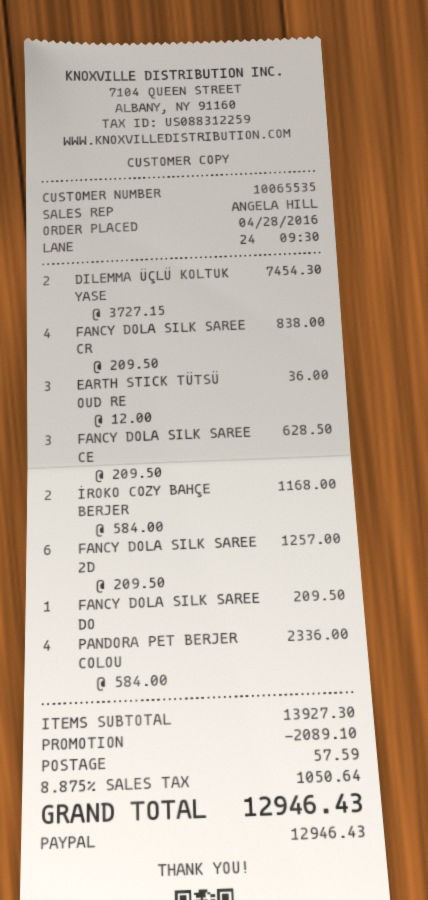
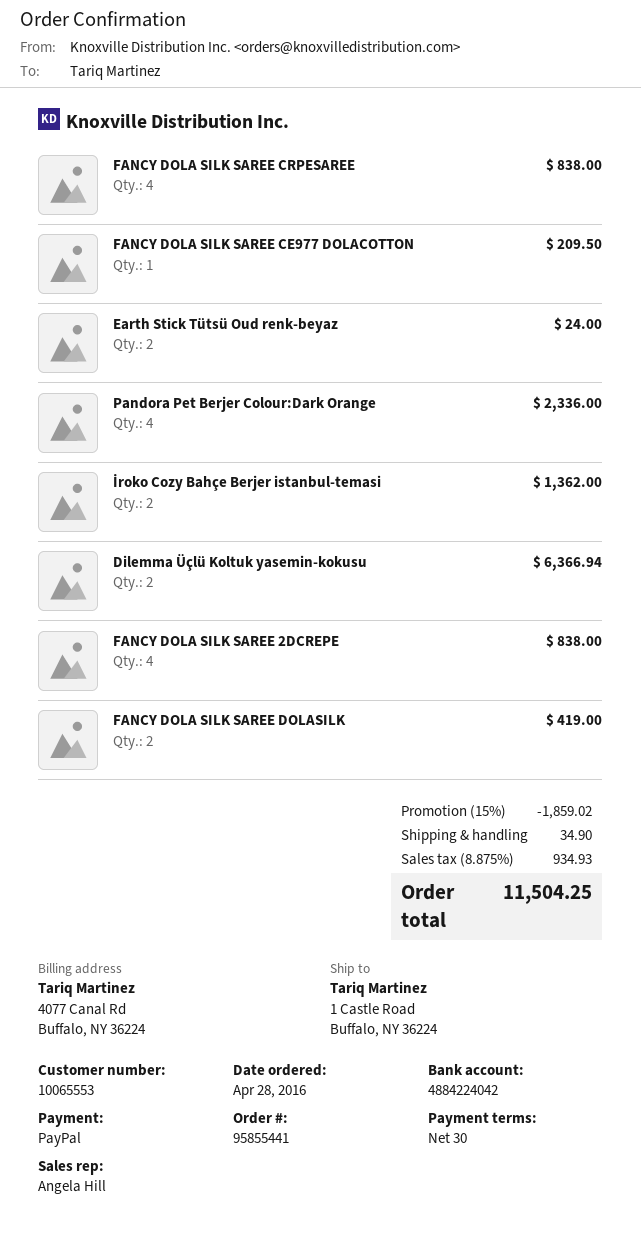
customer number: 10065535 -> 10065553
DILEMMA ÜÇLÜ KOLTUK YASE: 2 for 7454.30 -> 2 for 6366.94
EARTH STICK TÜTSÜ OUD RE: 3 for 36.00 -> 2 for 24.00
FANCY DOLA SILK SAREE CE: 3 for 628.50 -> 1 for 209.50
İROKO COZY BAHÇE BERJER: 2 for 1168.00 -> 2 for 1362.00
FANCY DOLA SILK SAREE 2D: 6 for 1257.00 -> 4 for 838.00
FANCY DOLA SILK SAREE DO: 1 for 209.50 -> 2 for 419.00
discount: 2089.10 -> 1859.02
shipping: 57.59 -> 34.90
tax: 8.875% = 1050.64 -> 8.875% = 934.93
total: 12946.43 -> 11504.25

